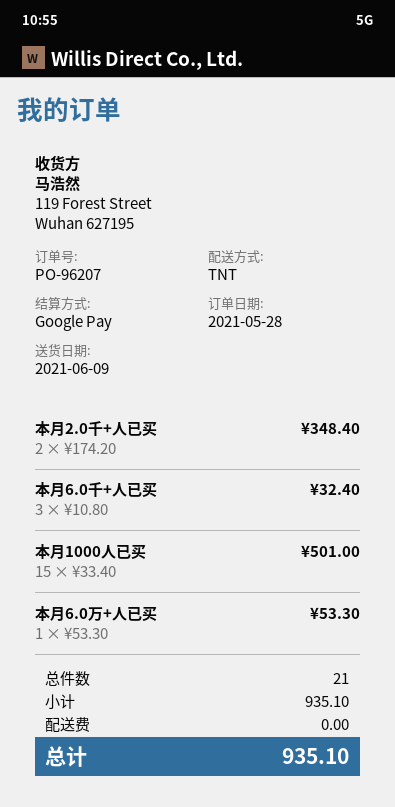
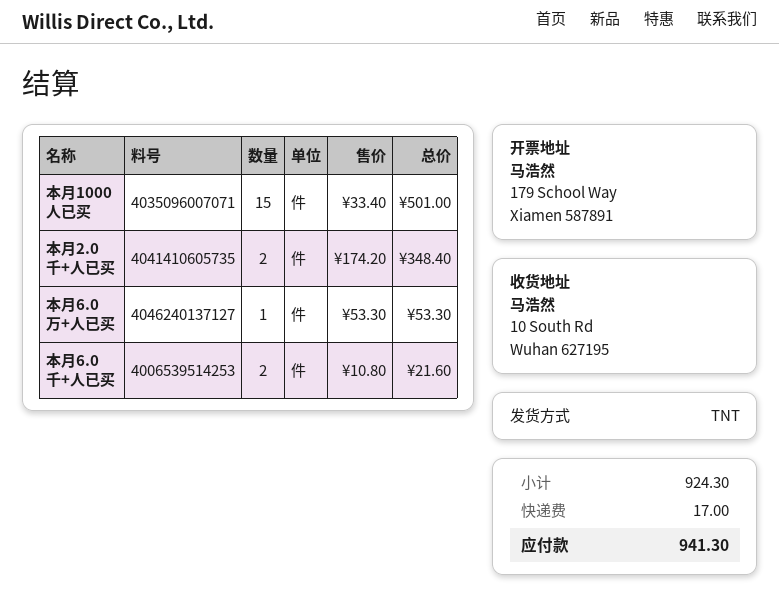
ship to: 119 Forest Street, Wuhan 627195 -> 10 South Rd, Wuhan 627195
本月6.0千+人已买: 3 x 10.80 = 32.40 -> 2 x 10.80 = 21.60
subtotal: 935.10 -> 924.30
shipping: 0.00 -> 17.00
total: 935.10 -> 941.30

